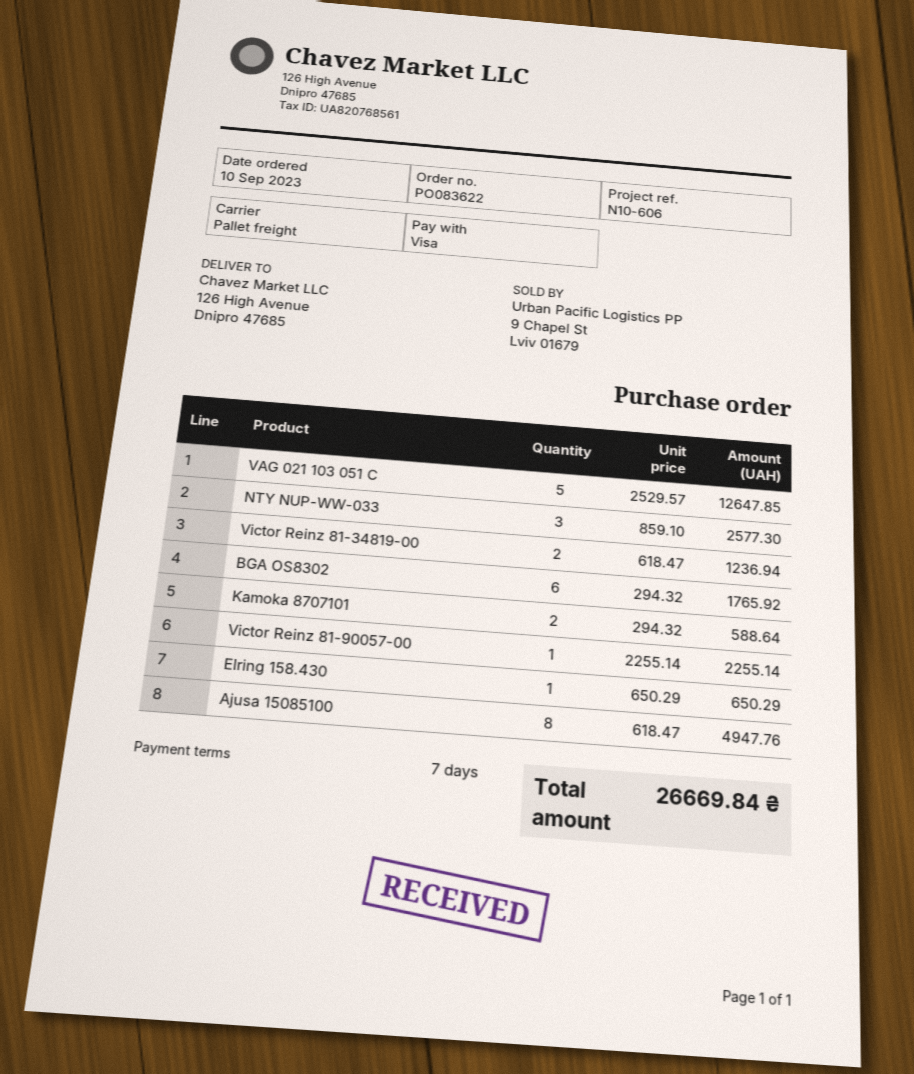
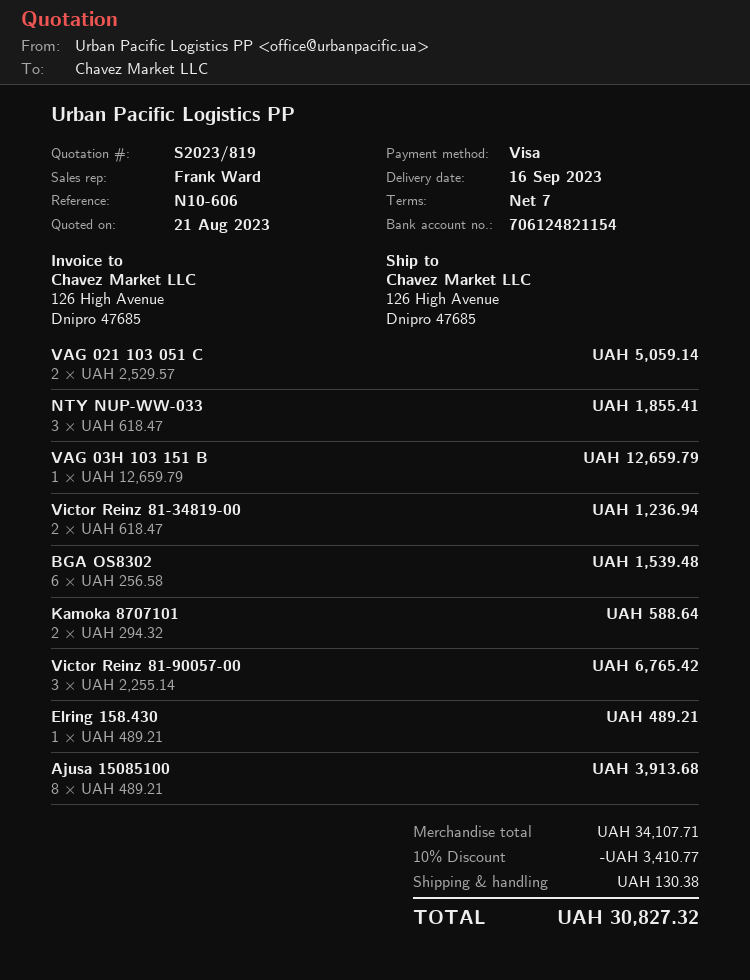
VAG 021 103 051 C: 5 x 2529.57 = 12647.85 -> 2 x 2529.57 = 5059.14
NTY NUP-WW-033: 3 x 859.10 = 2577.30 -> 3 x 618.47 = 1855.41
BGA OS8302: 6 x 294.32 = 1765.92 -> 6 x 256.58 = 1539.48
Victor Reinz 81-90057-00: 1 x 2255.14 = 2255.14 -> 3 x 2255.14 = 6765.42
Elring 158.430: 1 x 650.29 = 650.29 -> 1 x 489.21 = 489.21
Ajusa 15085100: 8 x 618.47 = 4947.76 -> 8 x 489.21 = 3913.68
VAG 03H 103 151 B: none -> 1 x 12659.79 = 12659.79
discount: none -> 10% = 3410.77
shipping: none -> 130.38
total: 26669.84 -> 30827.32

